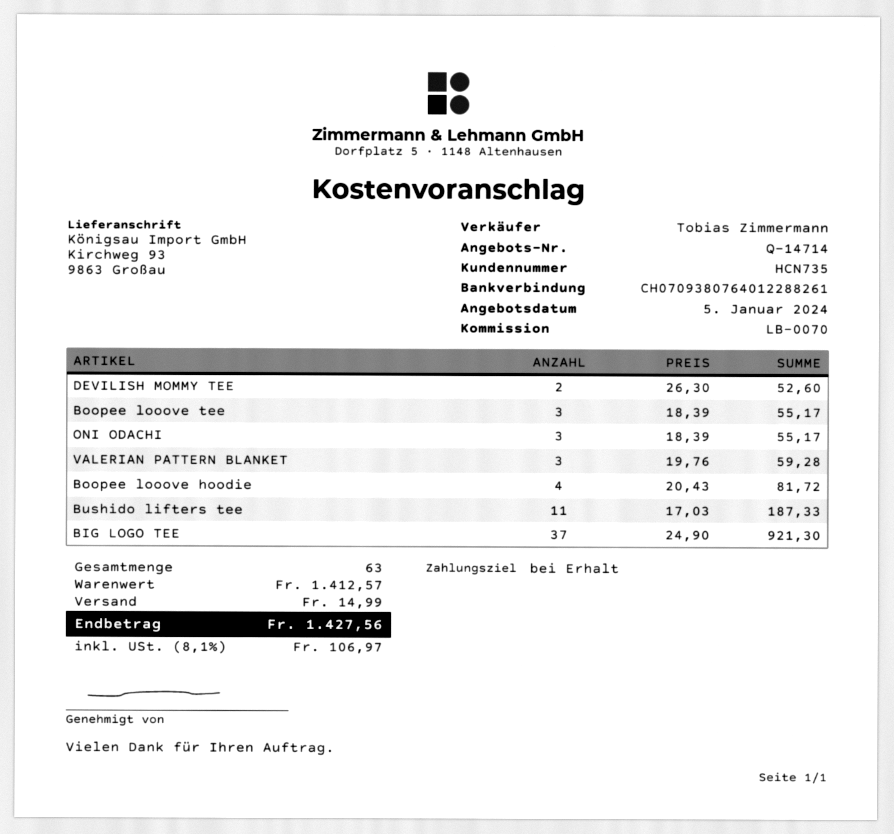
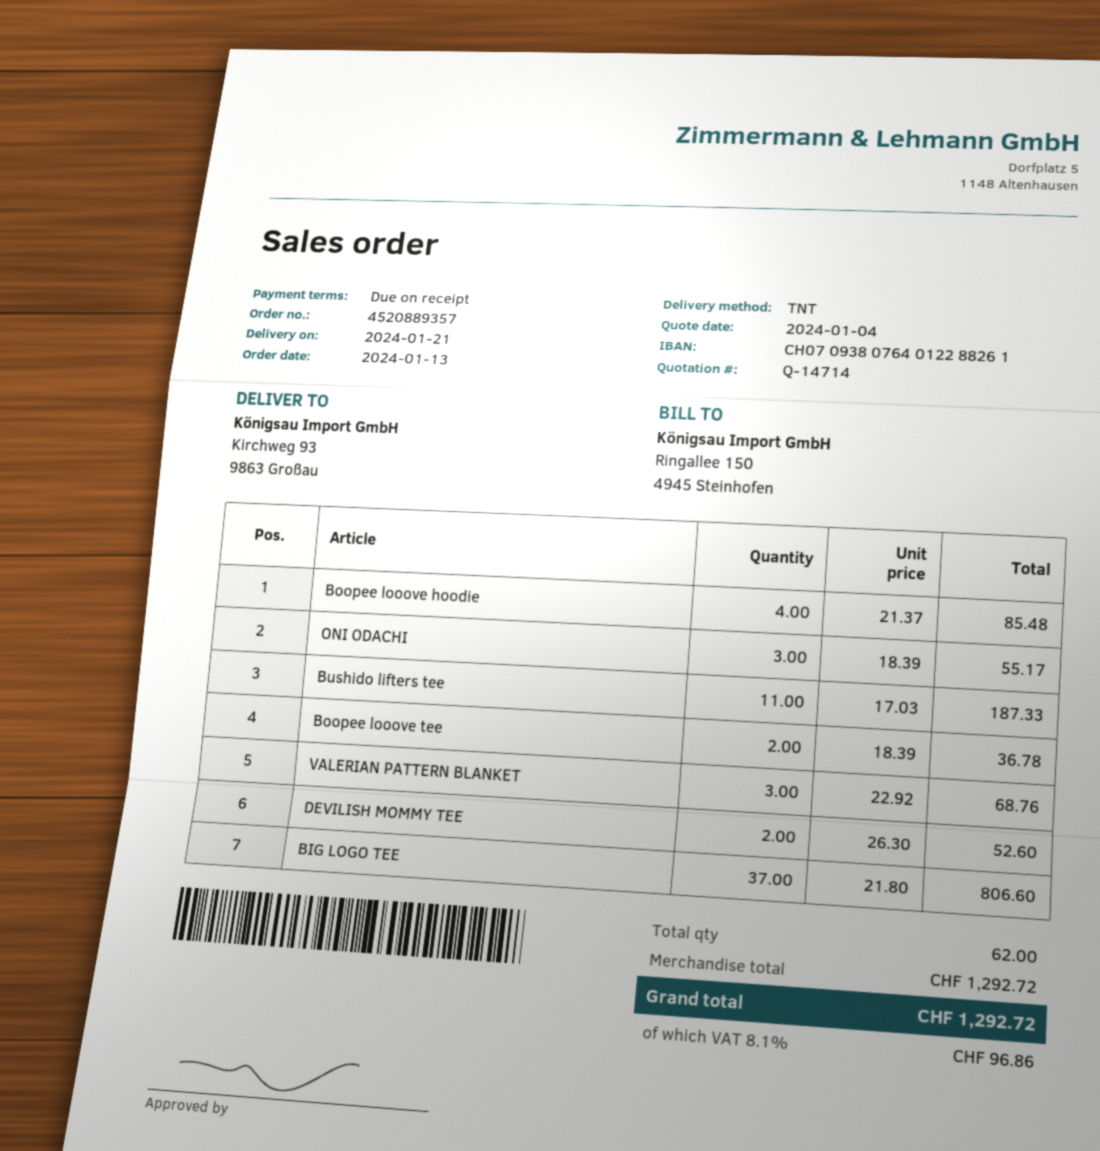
quote date: 2024-01-05 -> 2024-01-04
Boopee looove tee: 3 x 18.39 = 55.17 -> 2 x 18.39 = 36.78
VALERIAN PATTERN BLANKET: 3 x 19.76 = 59.28 -> 3 x 22.92 = 68.76
Boopee looove hoodie: 4 x 20.43 = 81.72 -> 4 x 21.37 = 85.48
BIG LOGO TEE: 37 x 24.90 = 921.30 -> 37 x 21.80 = 806.60
total quantity: 63 -> 62
subtotal: 1412.57 -> 1292.72
shipping: 14.99 -> none
tax: 8.1% = 106.97 -> 8.1% = 96.86
total: 1427.56 -> 1292.72

